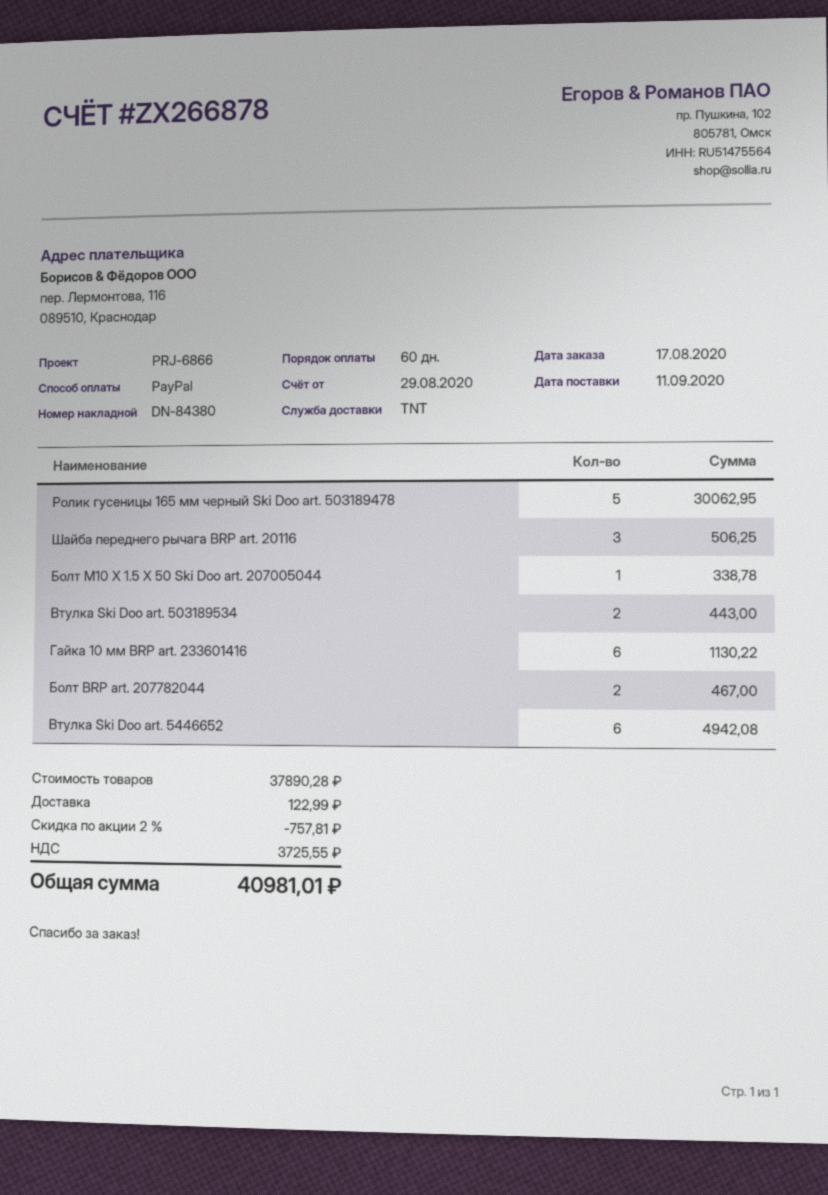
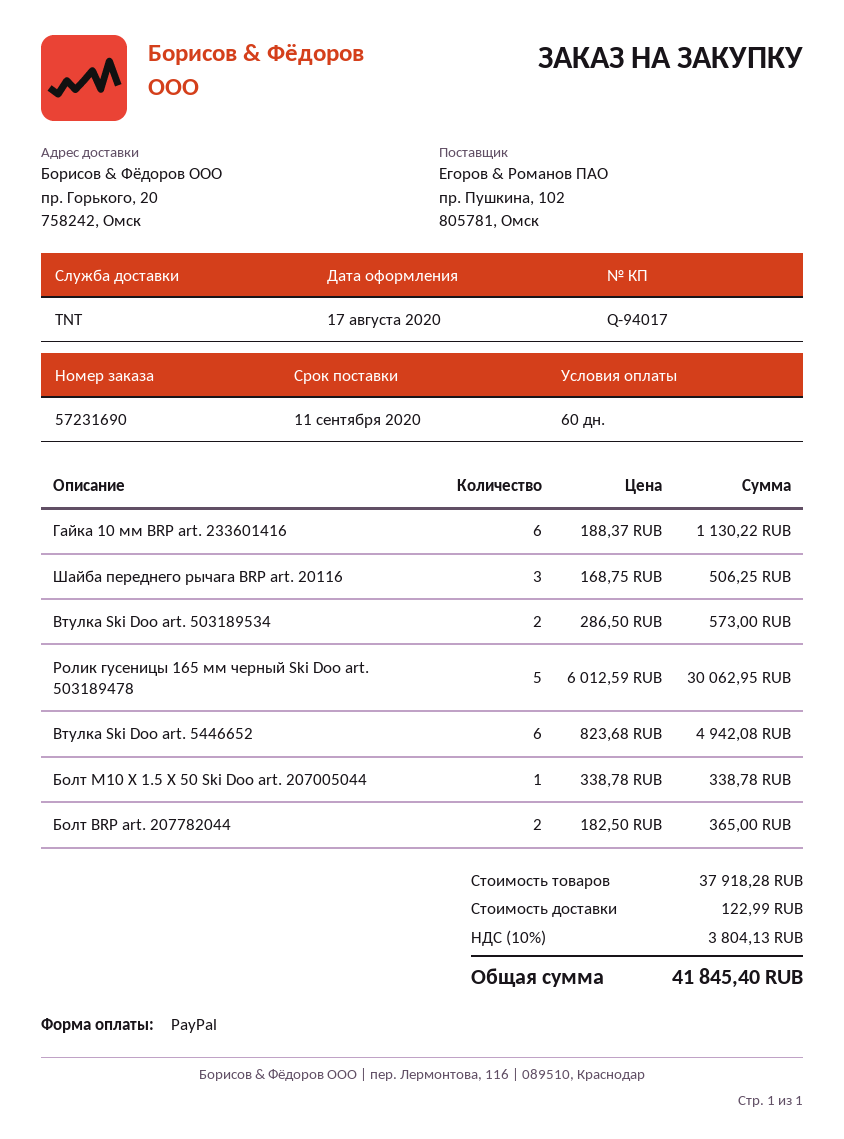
Втулка Ski Doo art. 503189534: 2 for 443.00 -> 2 for 573.00
Болт BRP art. 207782044: 2 for 467.00 -> 2 for 365.00
subtotal: 37890.28 -> 37918.28
discount: 2% = 757.81 -> none
tax: 3725.55 -> 3804.13
total: 40981.01 -> 41845.40

